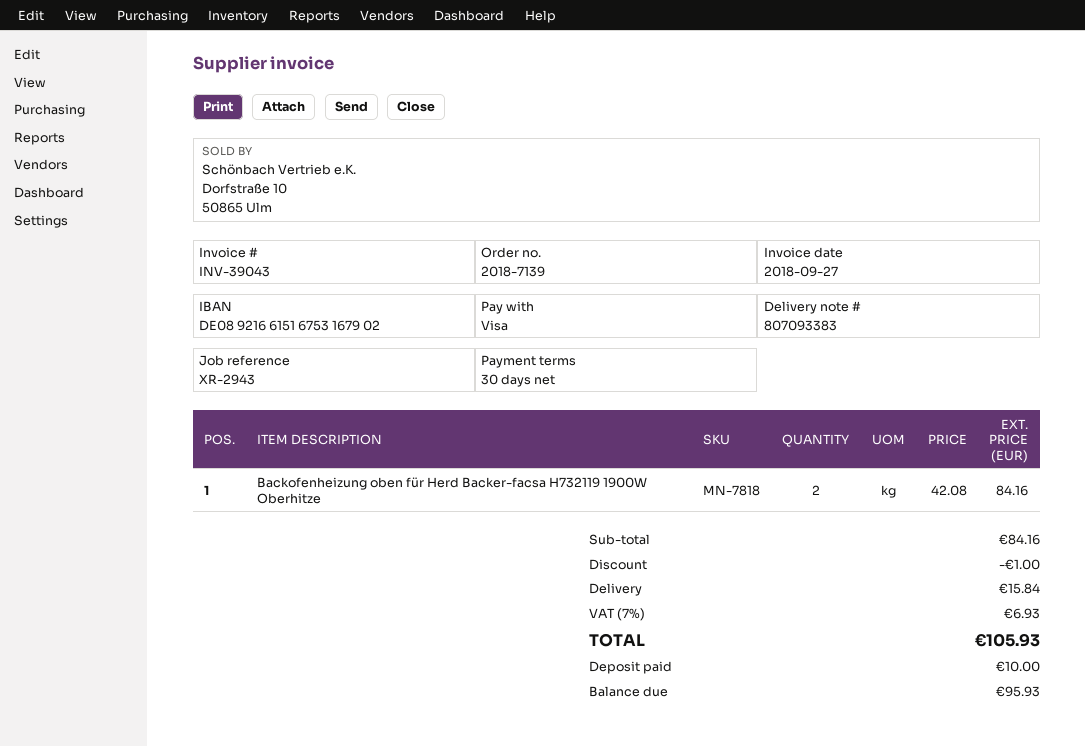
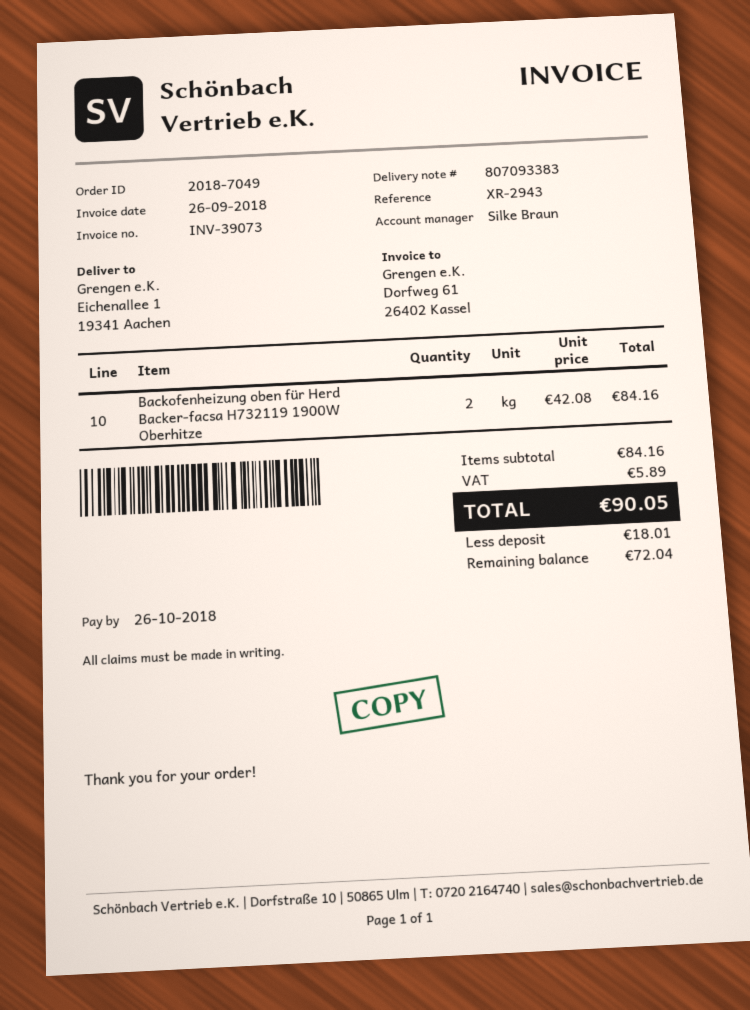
order number: 2018-7139 -> 2018-7049
invoice number: INV-39043 -> INV-39073
invoice date: 2018-09-27 -> 2018-09-26
discount: 1.00 -> none
shipping: 15.84 -> none
tax: 6.93 -> 5.89
total: 105.93 -> 90.05
deposit: 10.00 -> 18.01
balance: 95.93 -> 72.04

